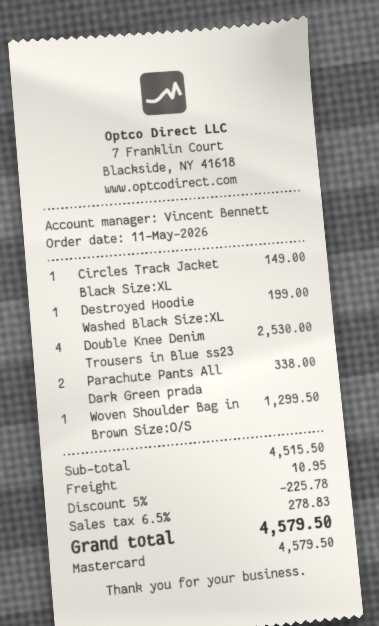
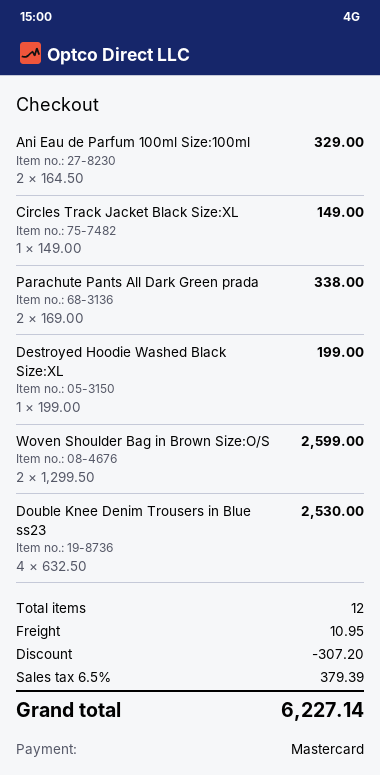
Woven Shoulder Bag in Brown Size:O/S: 1 for 1299.50 -> 2 for 2599.00
Ani Eau de Parfum 100ml Size:100ml: none -> 2 for 329.00
discount: 225.78 -> 307.20
tax: 6.5% = 278.83 -> 6.5% = 379.39
total: 4579.50 -> 6227.14

